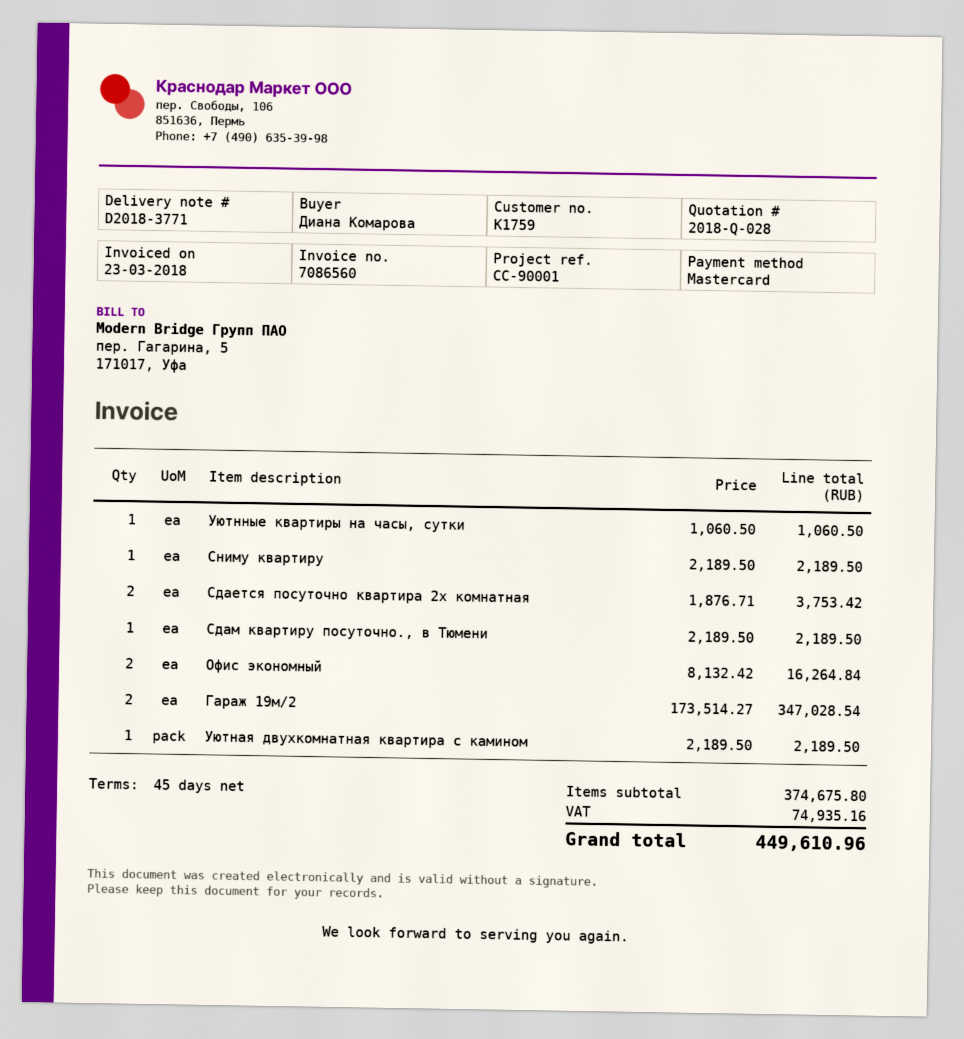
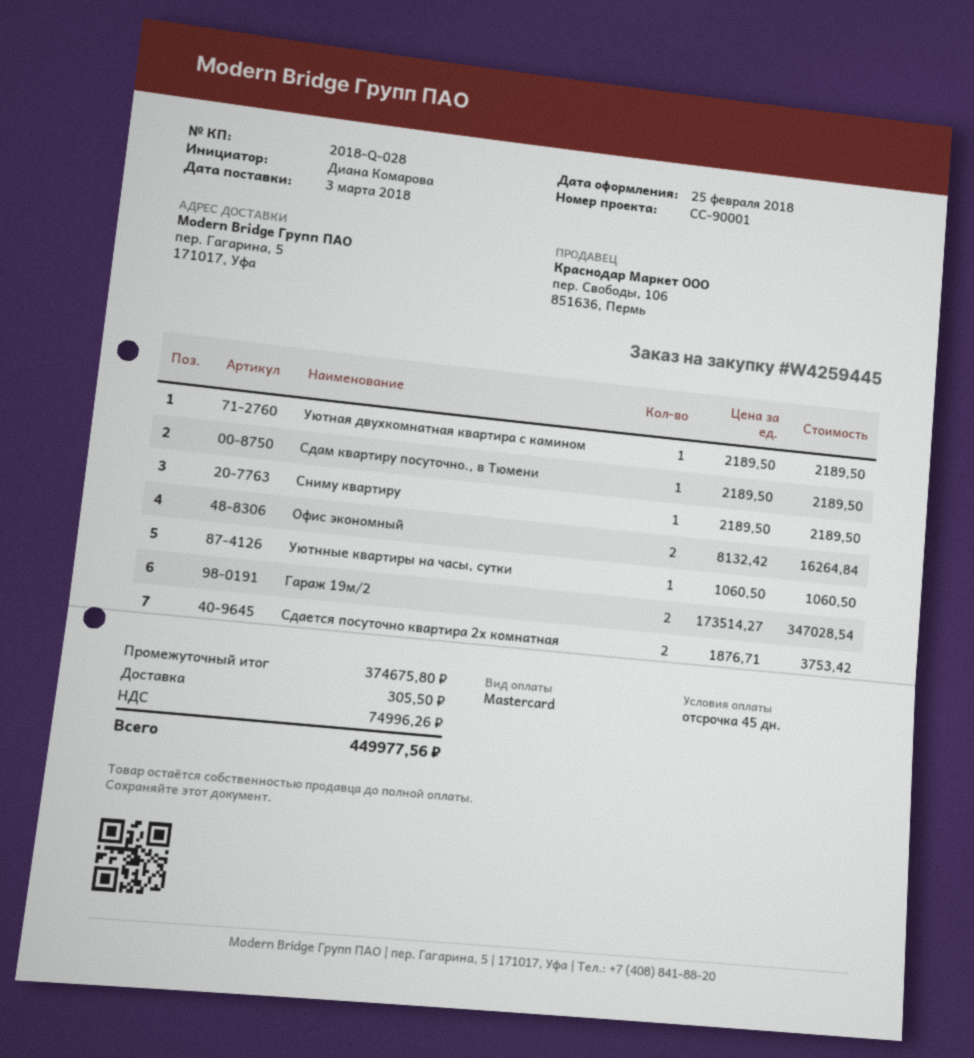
shipping: none -> 305.50
tax: 74935.16 -> 74996.26
total: 449610.96 -> 449977.56

